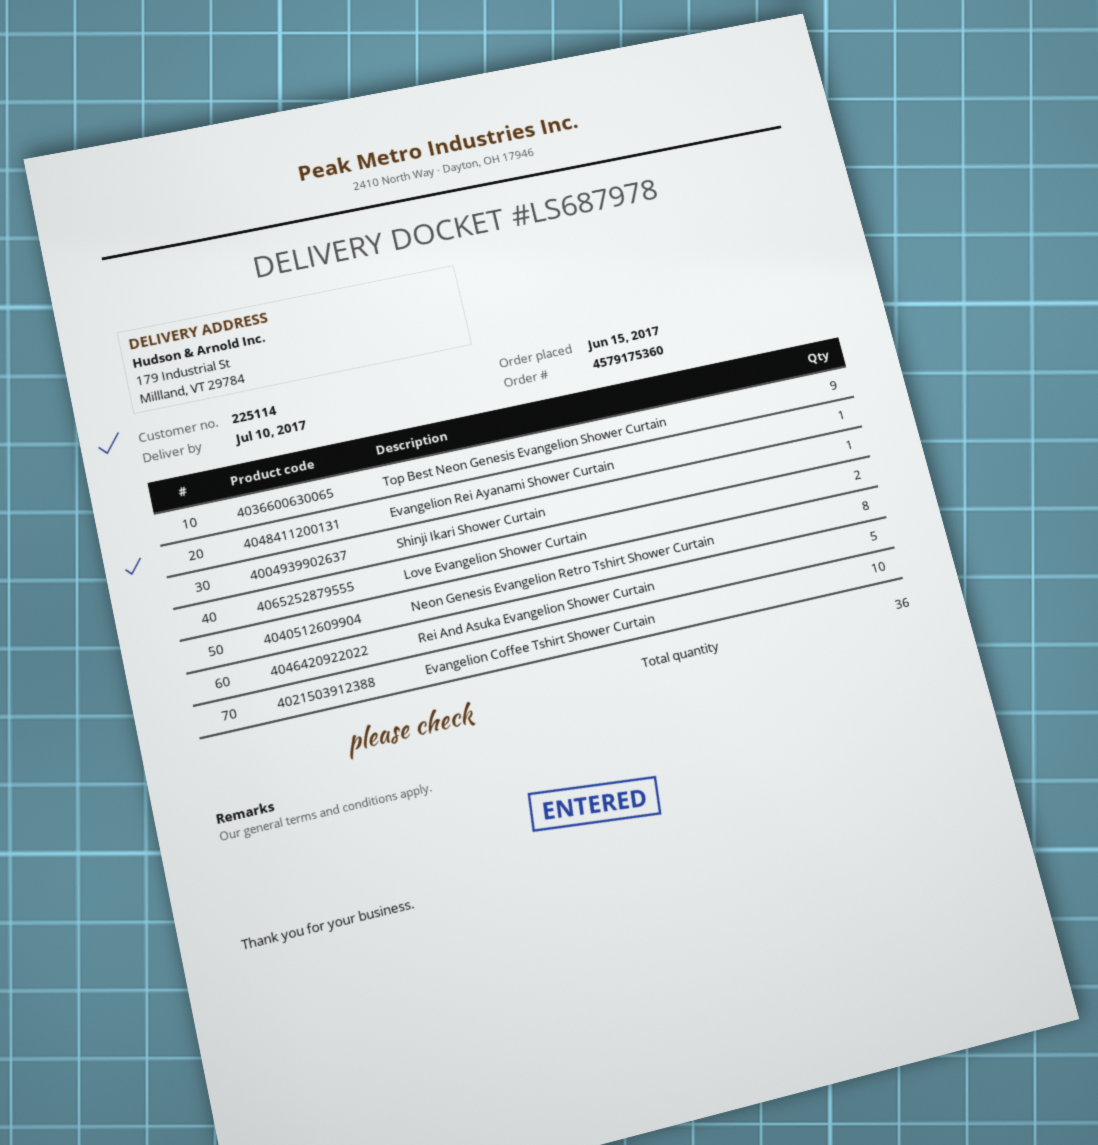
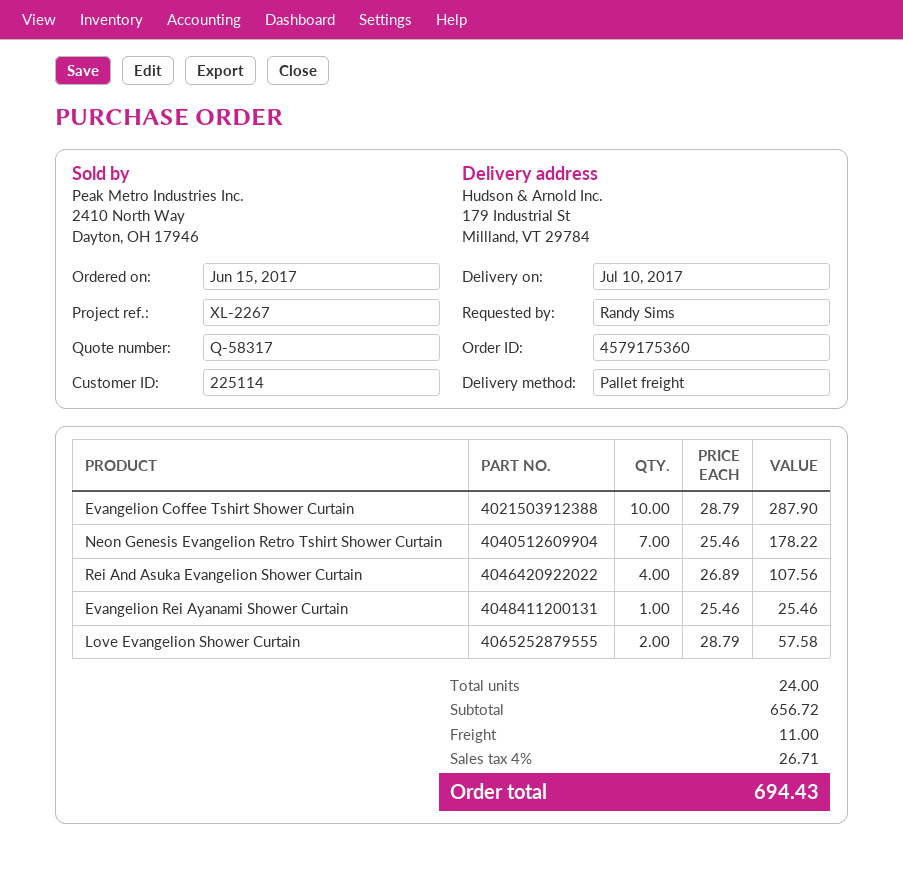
Top Best Neon Genesis Evangelion Shower Curtain: 9 -> none
Shinji Ikari Shower Curtain: 1 -> none
Neon Genesis Evangelion Retro Tshirt Shower Curtain: 8 -> 7
Rei And Asuka Evangelion Shower Curtain: 5 -> 4
total quantity: 36 -> 24

